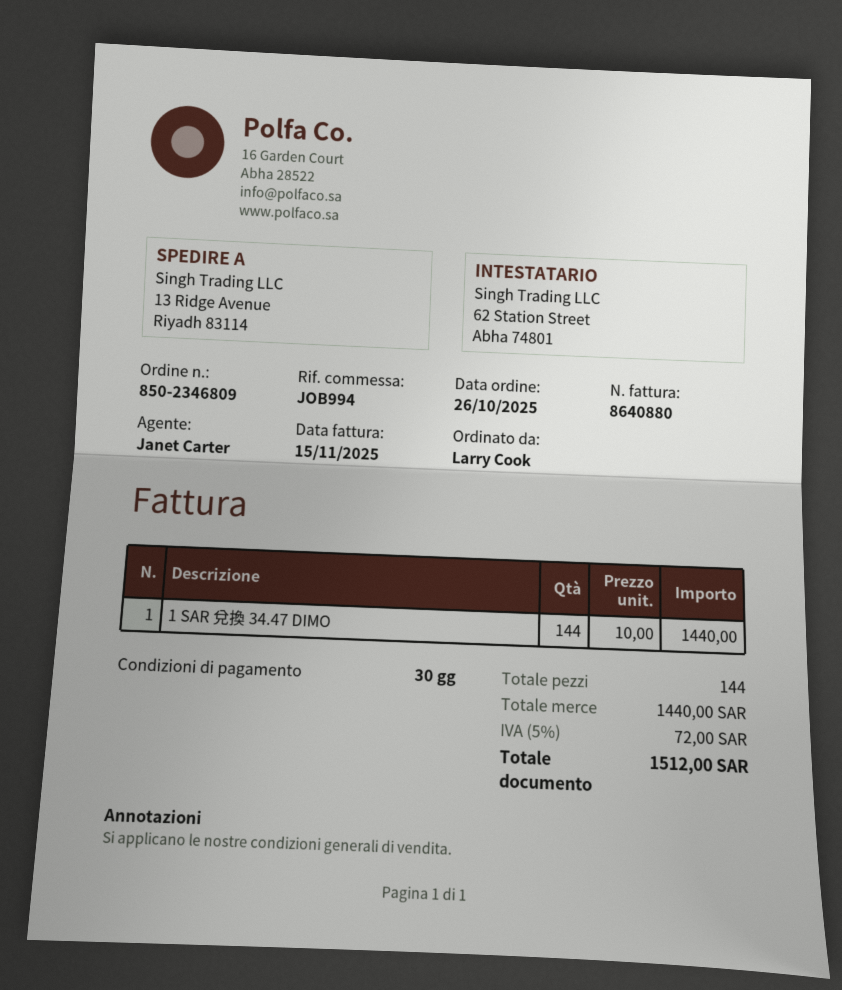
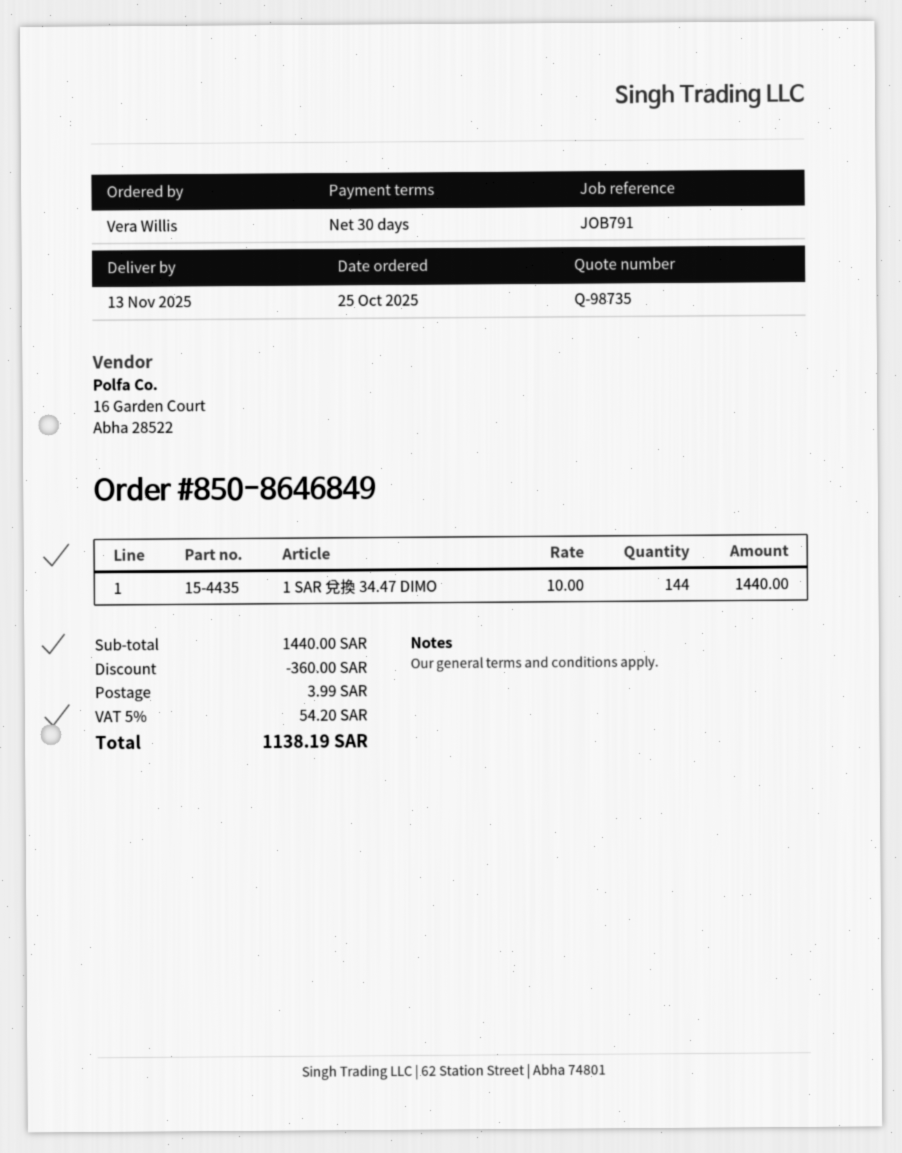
order number: 850-2346809 -> 850-8646849
order date: 2025-10-26 -> 2025-10-25
reference: JOB994 -> JOB791
ordered by: Larry Cook -> Vera Willis
discount: none -> 360.00
shipping: none -> 3.99
tax: 5% = 72.00 -> 5% = 54.20
total: 1512.00 -> 1138.19

